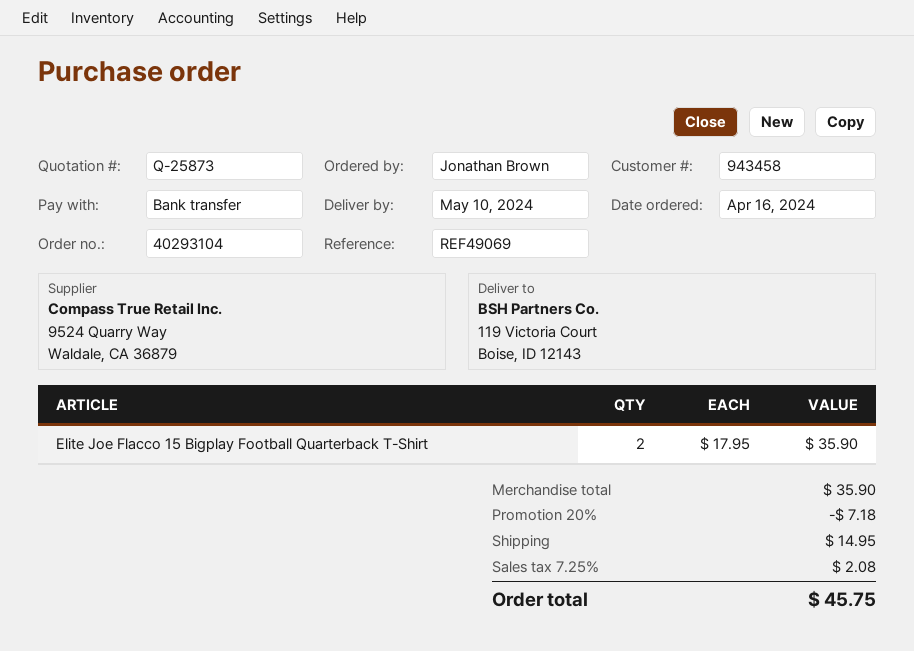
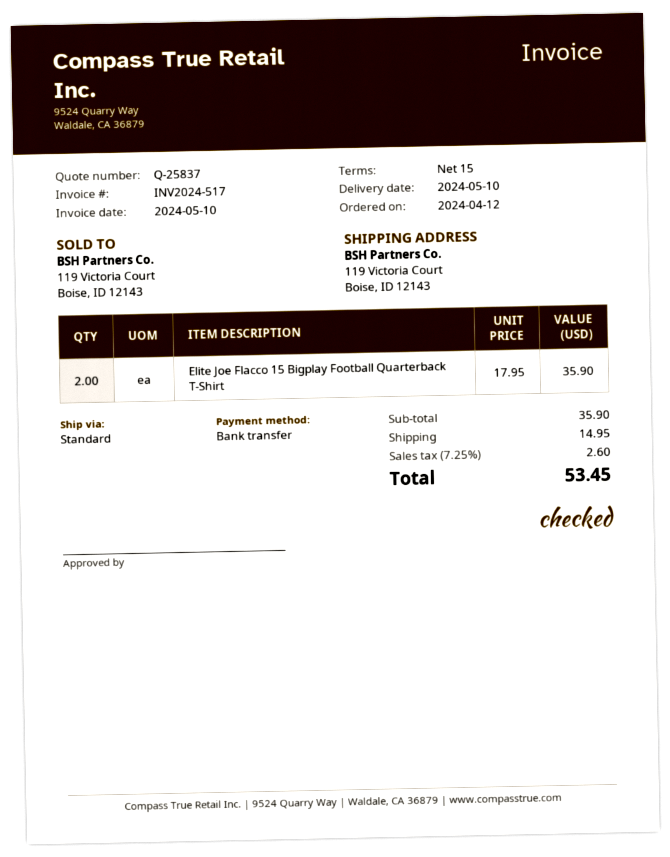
quote number: Q-25873 -> Q-25837
order date: 2024-04-16 -> 2024-04-12
discount: 20% = 7.18 -> none
tax: 7.25% = 2.08 -> 7.25% = 2.60
total: 45.75 -> 53.45

